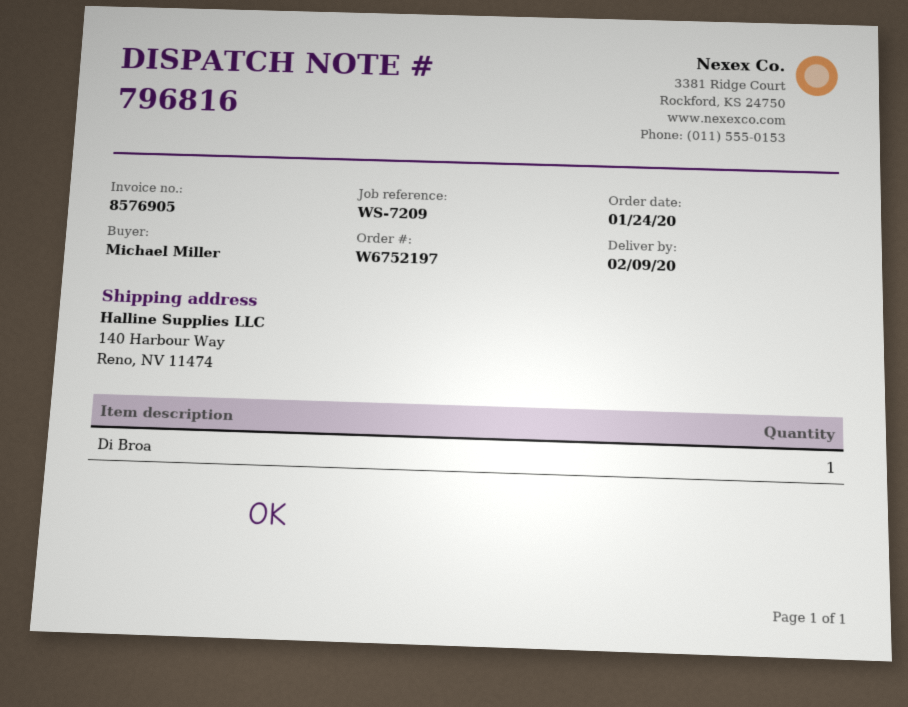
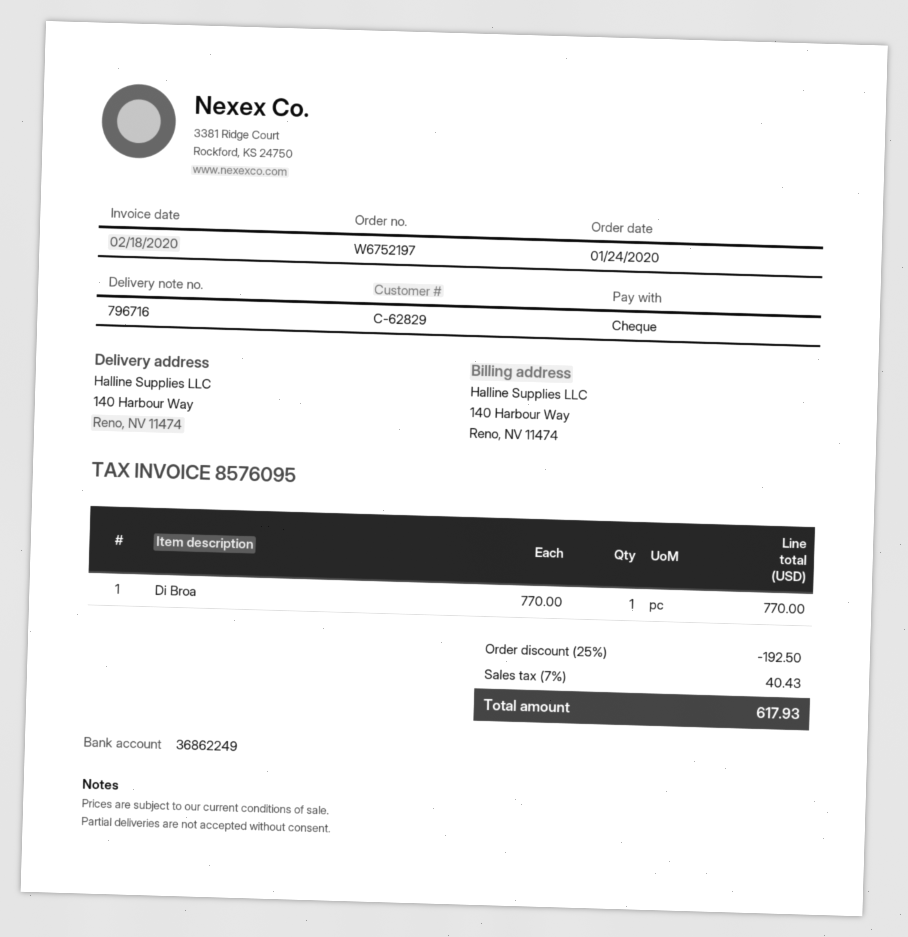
delivery note number: 796816 -> 796716
invoice number: 8576905 -> 8576095

